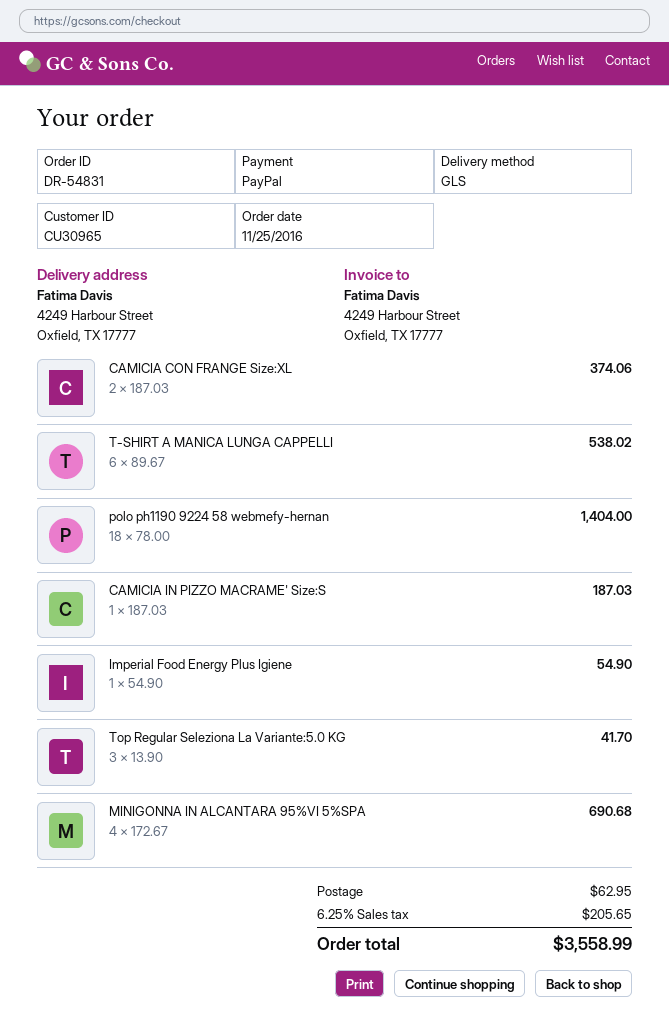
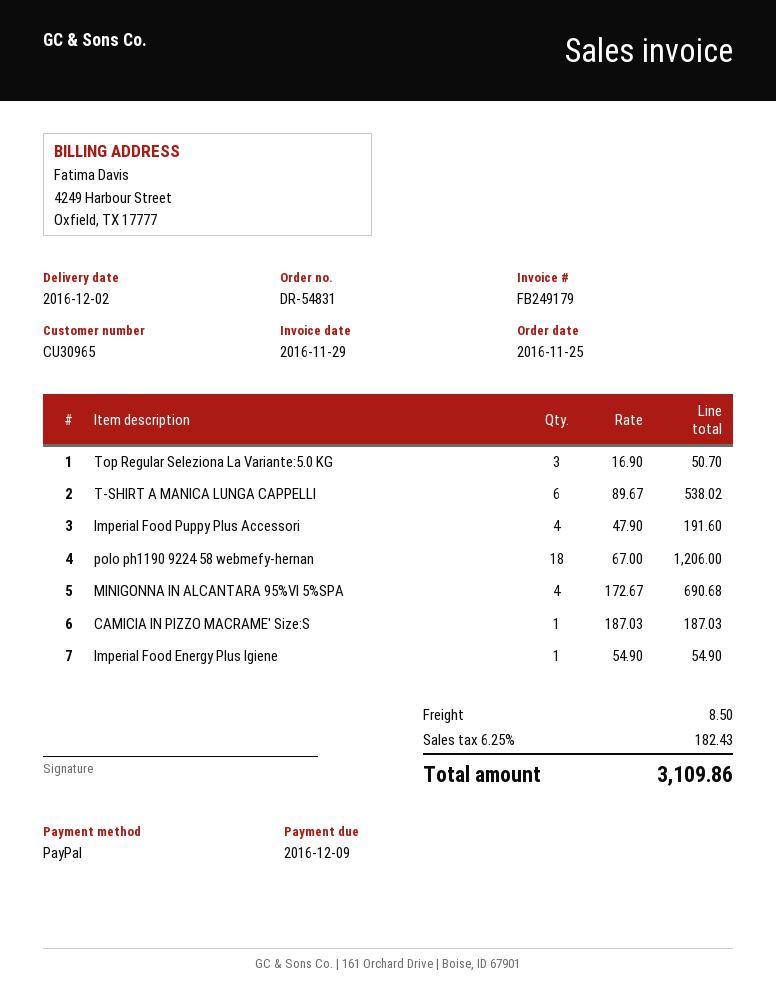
CAMICIA CON FRANGE Size:XL: 2 x 187.03 = 374.06 -> none
polo ph1190 9224 58 webmefy-hernan: 18 x 78.00 = 1404.00 -> 18 x 67.00 = 1206.00
Top Regular Seleziona La Variante:5.0 KG: 3 x 13.90 = 41.70 -> 3 x 16.90 = 50.70
Imperial Food Puppy Plus Accessori: none -> 4 x 47.90 = 191.60
shipping: 62.95 -> 8.50
tax: 6.25% = 205.65 -> 6.25% = 182.43
total: 3558.99 -> 3109.86

